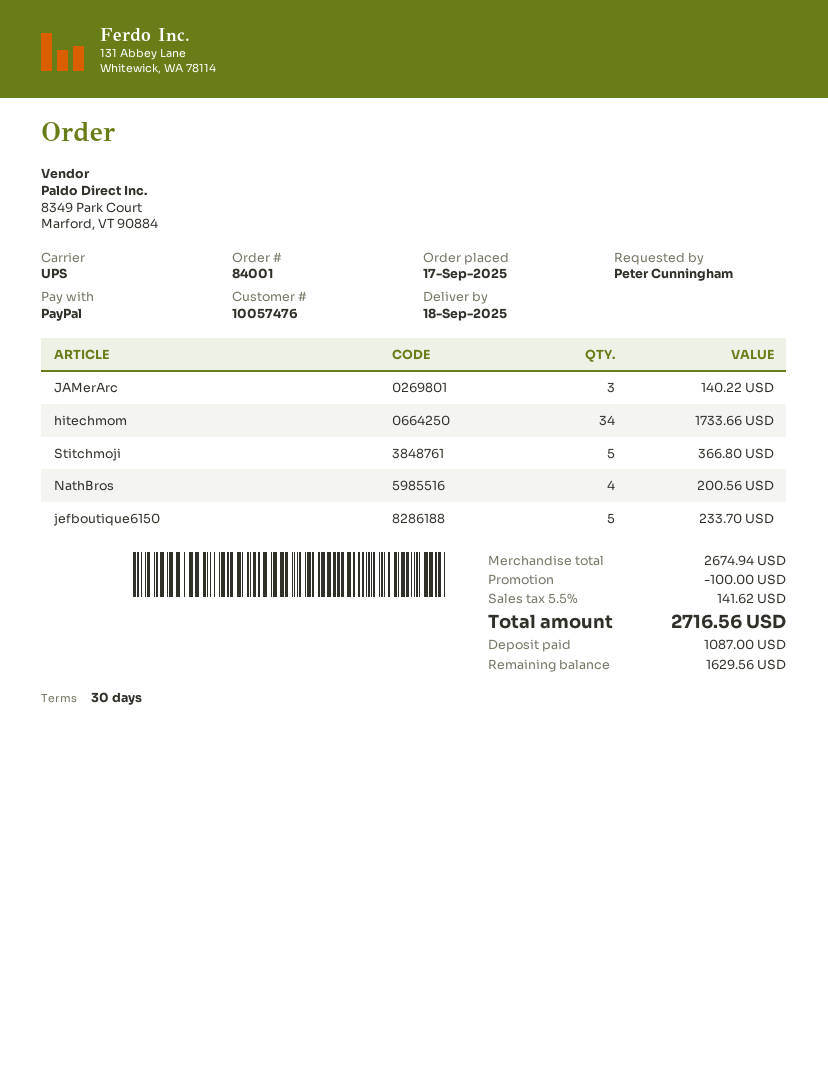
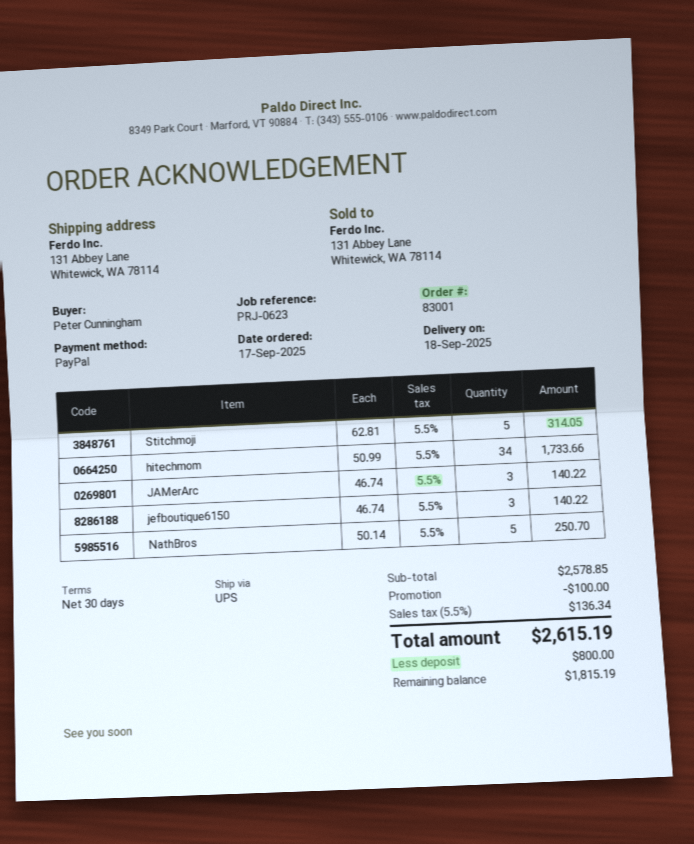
order number: 84001 -> 83001
Stitchmoji: 5 for 366.80 -> 5 for 314.05
NathBros: 4 for 200.56 -> 5 for 250.70
jefboutique6150: 5 for 233.70 -> 3 for 140.22
subtotal: 2674.94 -> 2578.85
tax: 5.5% = 141.62 -> 5.5% = 136.34
total: 2716.56 -> 2615.19
deposit: 1087.00 -> 800.00
balance: 1629.56 -> 1815.19

